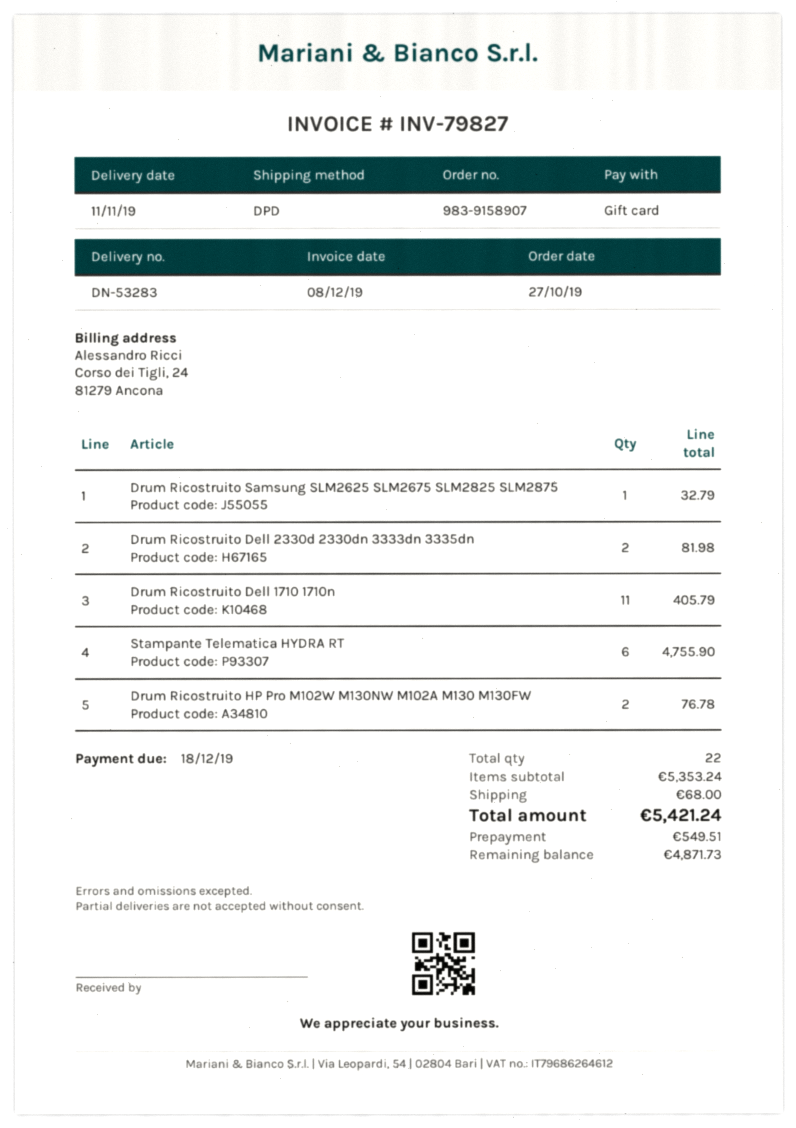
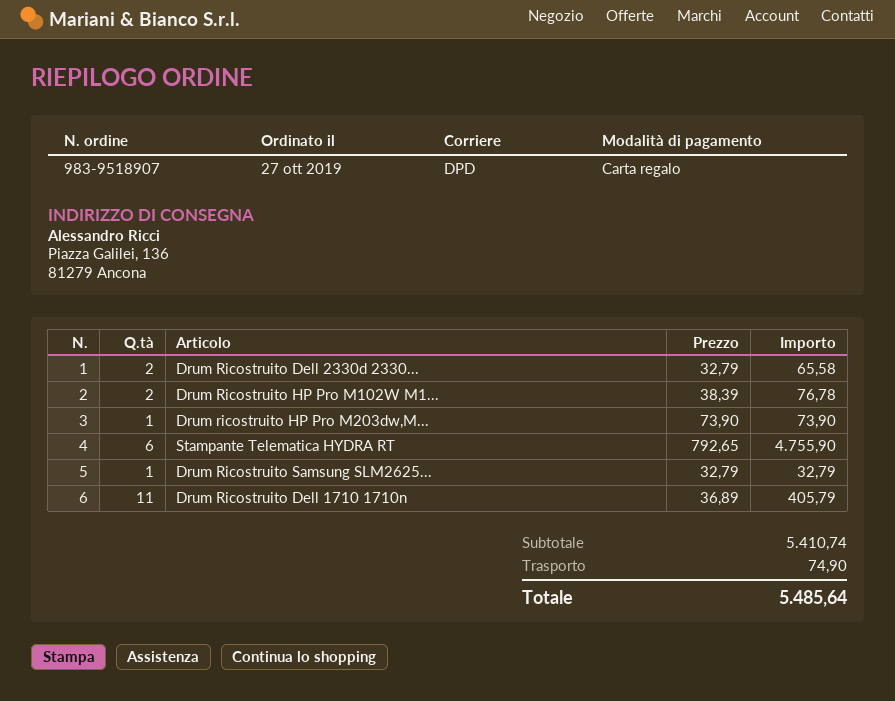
order number: 983-9158907 -> 983-9518907
Drum Ricostruito Dell 2330d 2330dn 3333dn 3335dn: 2 for 81.98 -> 2 for 65.58
Drum ricostruito HP Pro M203dw,M...: none -> 1 for 73.90
subtotal: 5353.24 -> 5410.74
shipping: 68.00 -> 74.90
total: 5421.24 -> 5485.64

